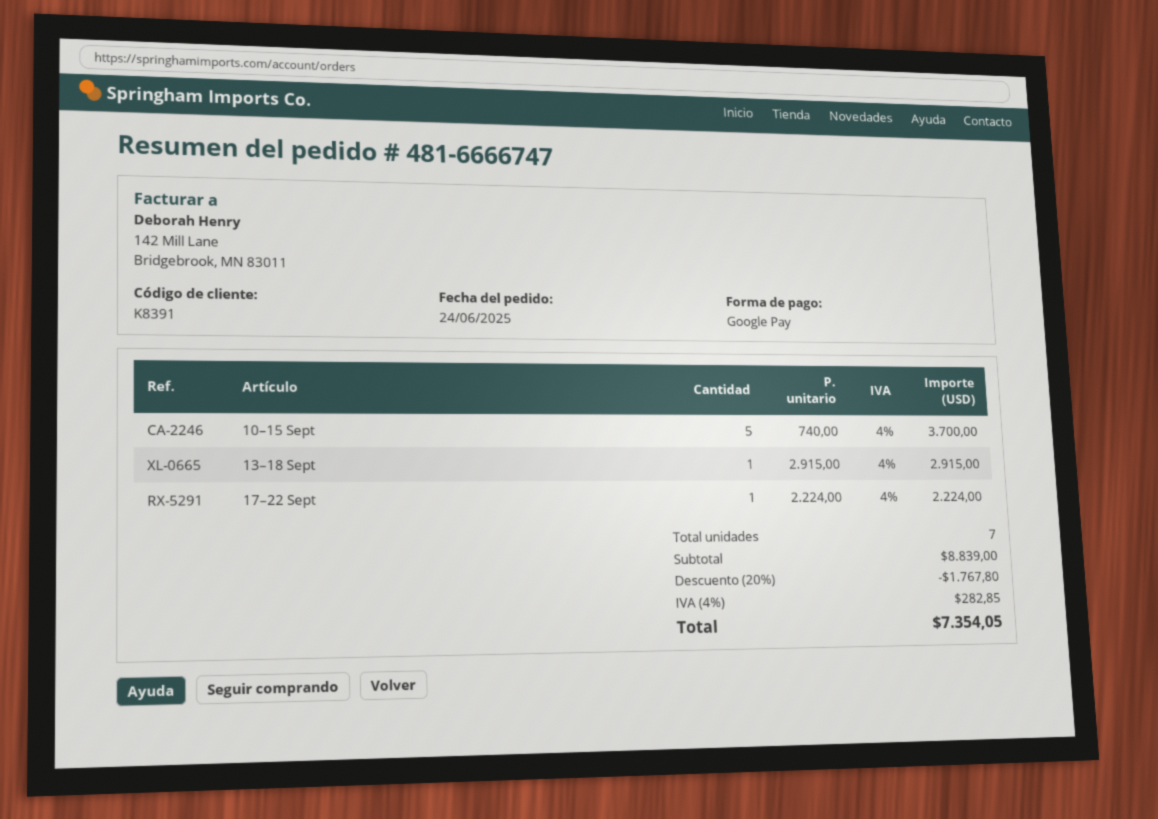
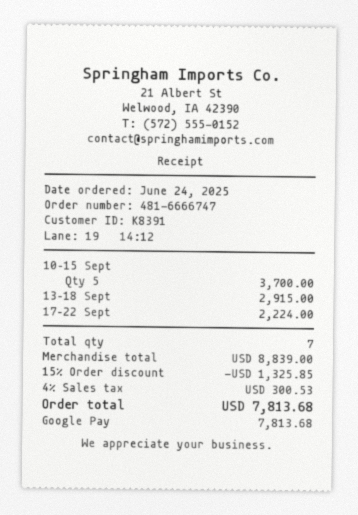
discount: 20% = 1767.80 -> 15% = 1325.85
tax: 4% = 282.85 -> 4% = 300.53
total: 7354.05 -> 7813.68

